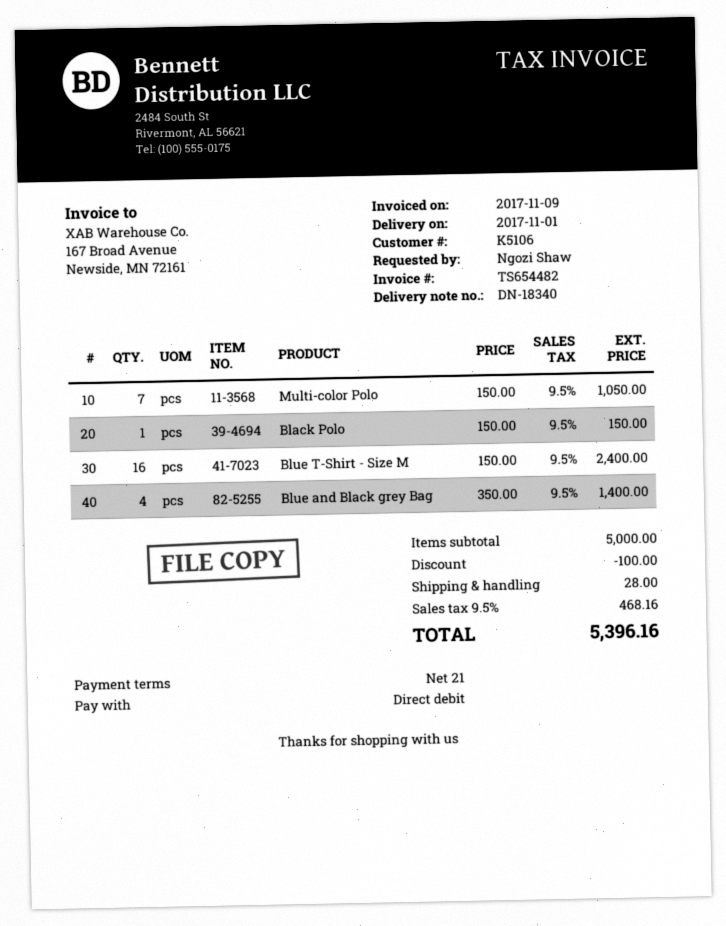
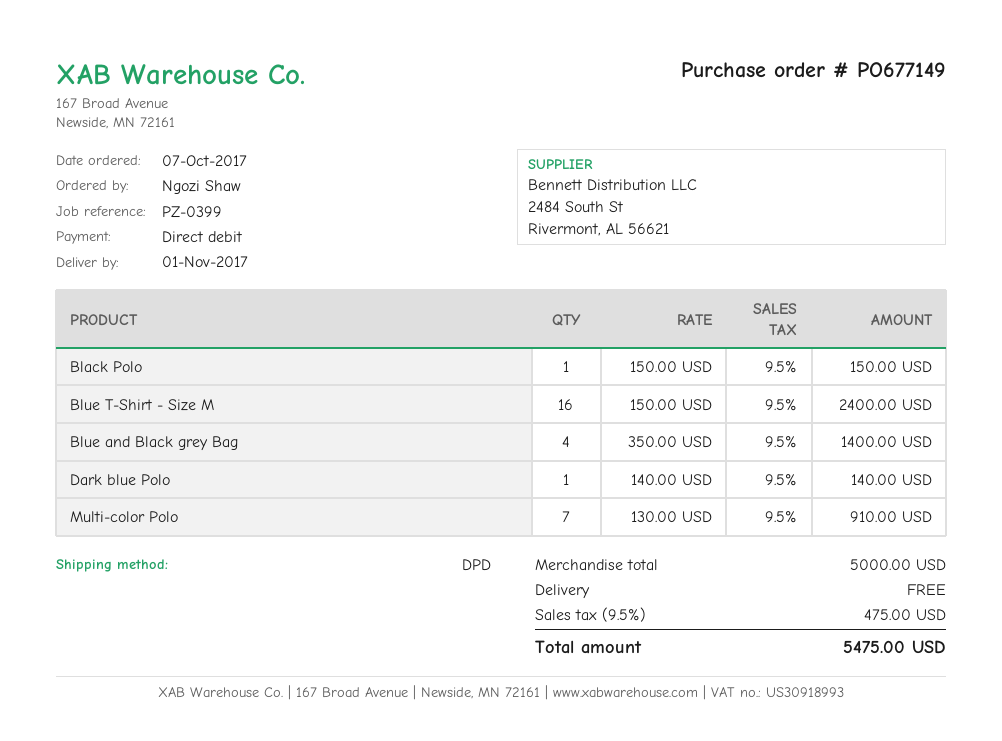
Multi-color Polo: 7 x 150.00 = 1050.00 -> 7 x 130.00 = 910.00
Dark blue Polo: none -> 1 x 140.00 = 140.00
discount: 100.00 -> none
shipping: 28.00 -> 0.00
tax: 9.5% = 468.16 -> 9.5% = 475.00
total: 5396.16 -> 5475.00

